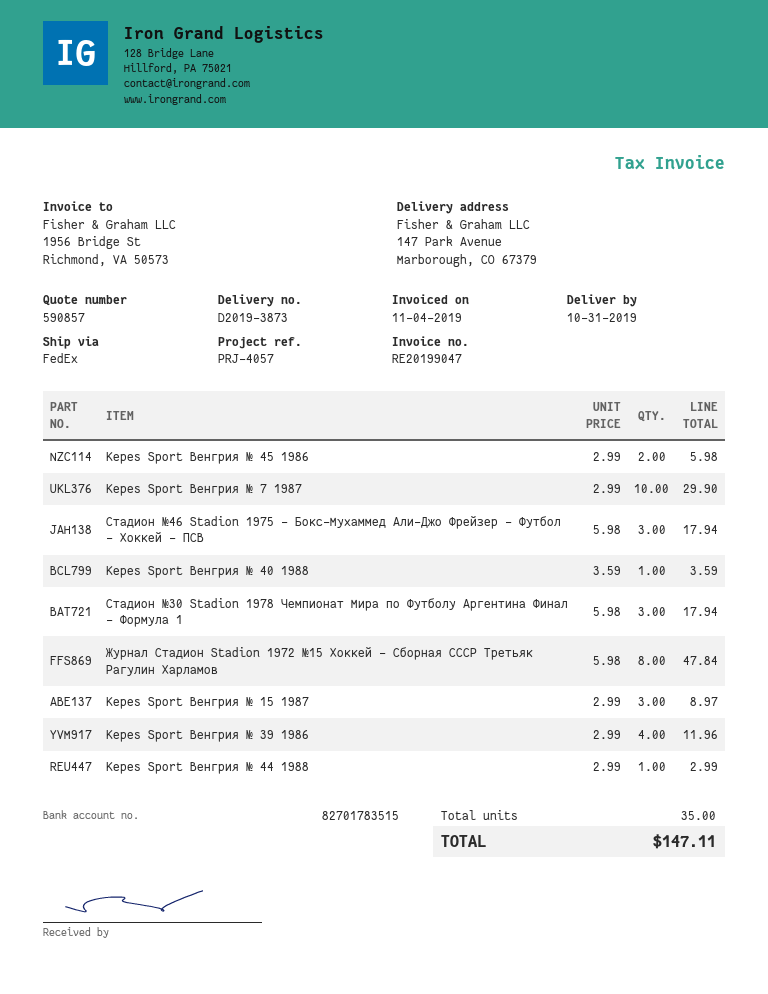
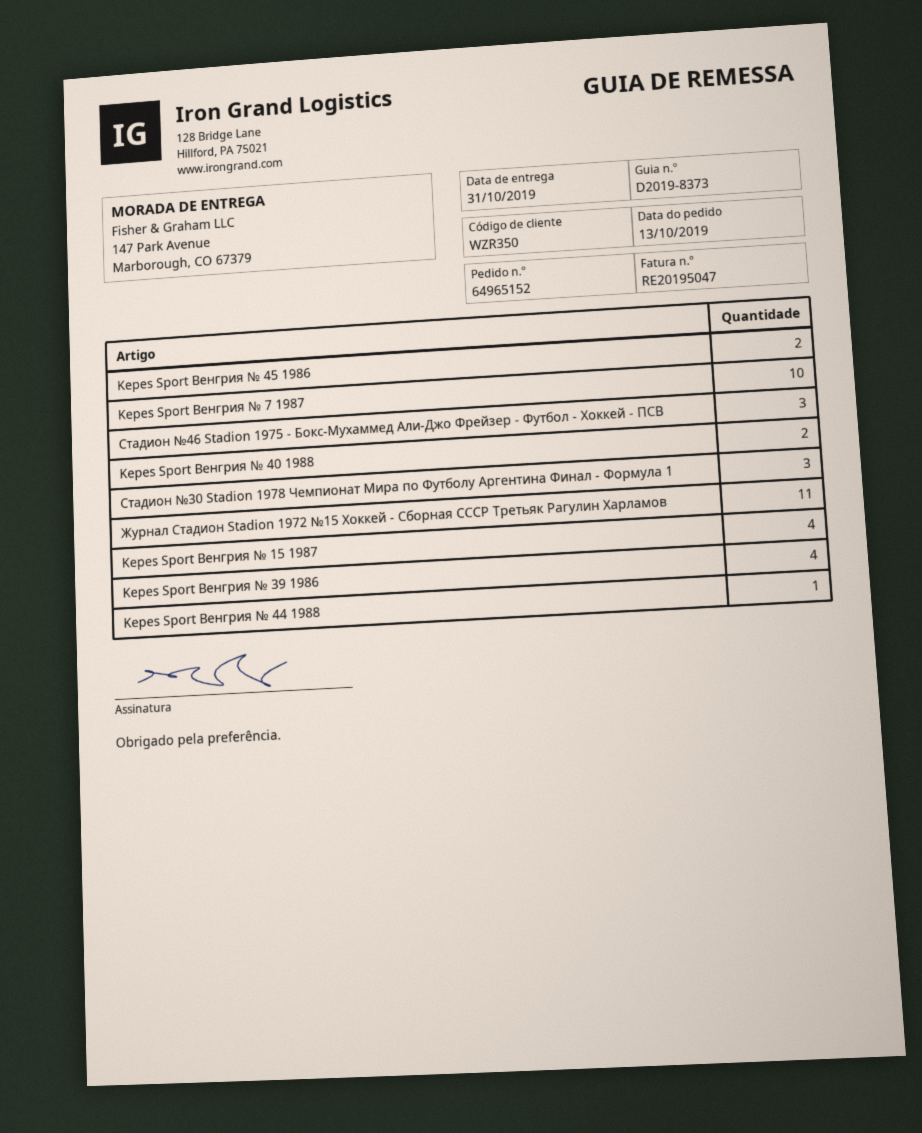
delivery note number: D2019-3873 -> D2019-8373
invoice number: RE20199047 -> RE20195047
Kepes Sport Венгрия № 40 1988: 1 -> 2
Журнал Стадион Stadion 1972 №15 Хоккей - Сборная СССР Третьяк Рагулин Харламов: 8 -> 11
Kepes Sport Венгрия № 15 1987: 3 -> 4

